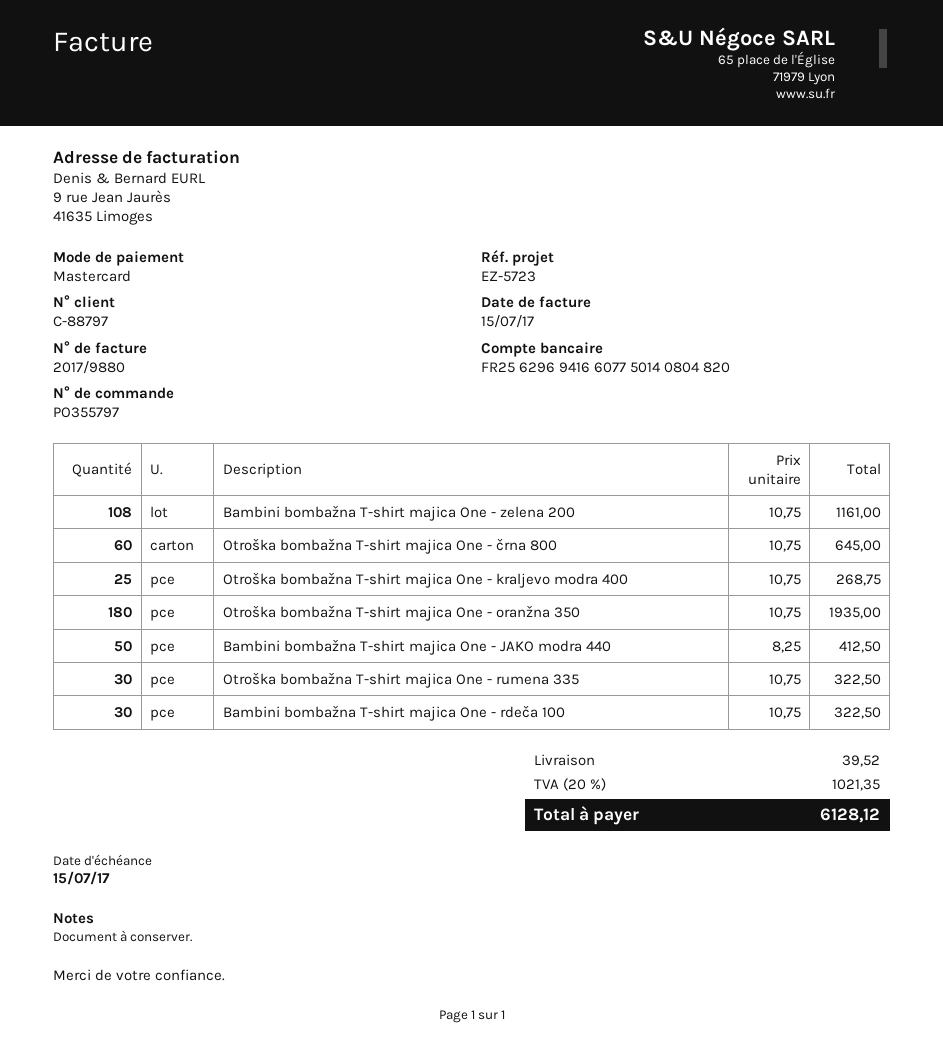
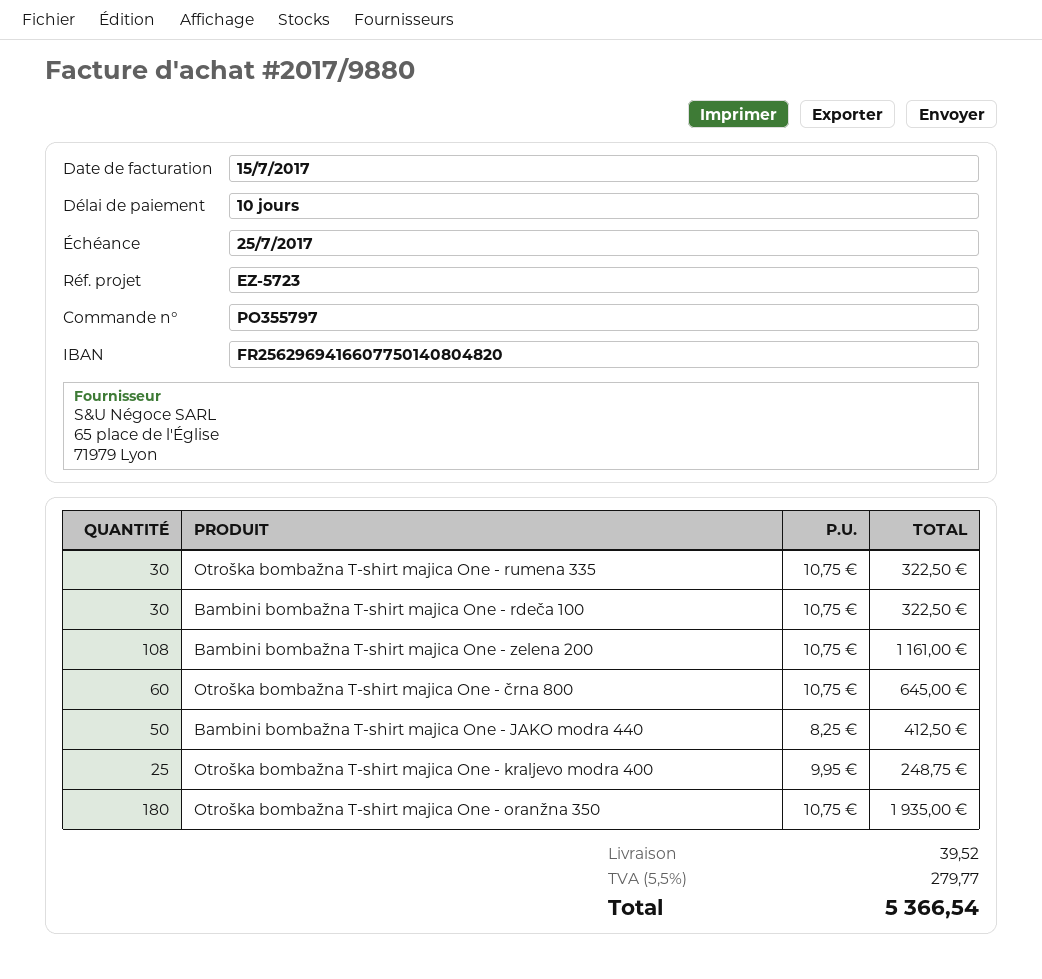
due date: 2017-07-15 -> 2017-07-25
Otroška bombažna T-shirt majica One - kraljevo modra 400: 25 x 10.75 = 268.75 -> 25 x 9.95 = 248.75
tax: 20% = 1021.35 -> 5.5% = 279.77
total: 6128.12 -> 5366.54

